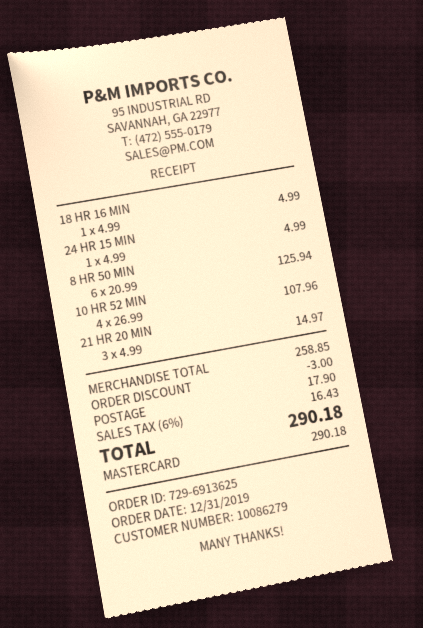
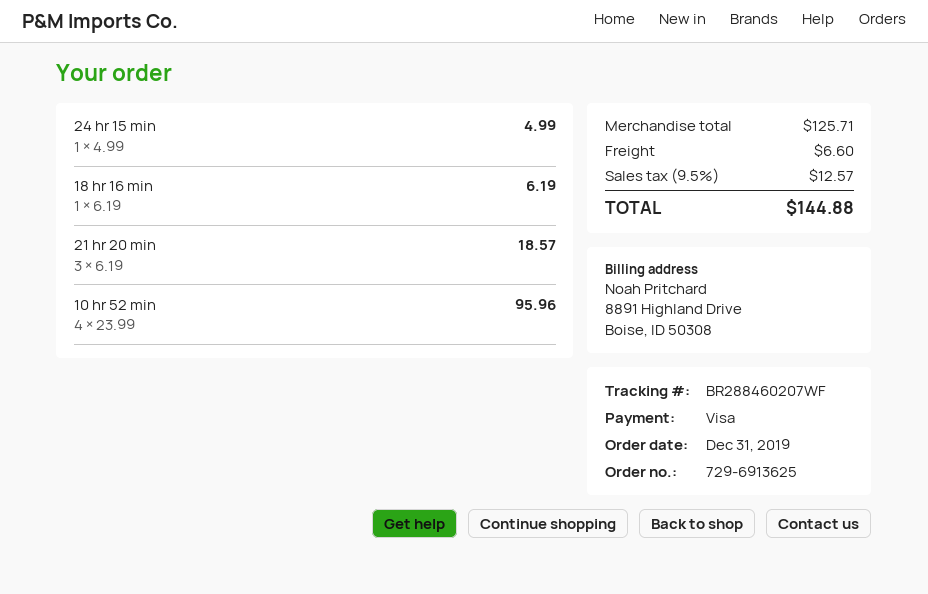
payment method: Mastercard -> Visa
18 HR 16 MIN: 1 x 4.99 = 4.99 -> 1 x 6.19 = 6.19
8 HR 50 MIN: 6 x 20.99 = 125.94 -> none
10 HR 52 MIN: 4 x 26.99 = 107.96 -> 4 x 23.99 = 95.96
21 HR 20 MIN: 3 x 4.99 = 14.97 -> 3 x 6.19 = 18.57
subtotal: 258.85 -> 125.71
discount: 3.00 -> none
shipping: 17.90 -> 6.60
tax: 6% = 16.43 -> 9.5% = 12.57
total: 290.18 -> 144.88

